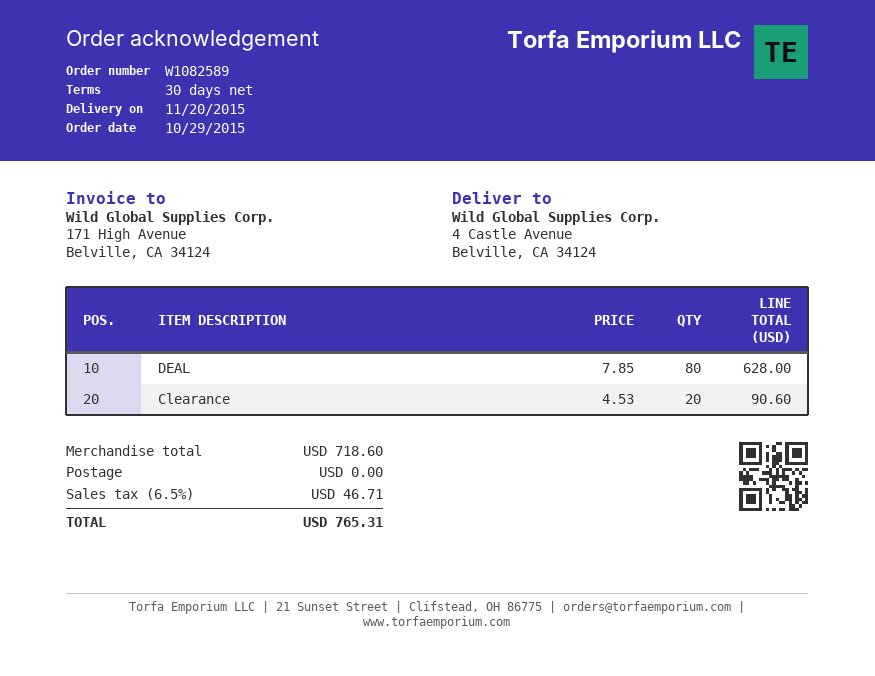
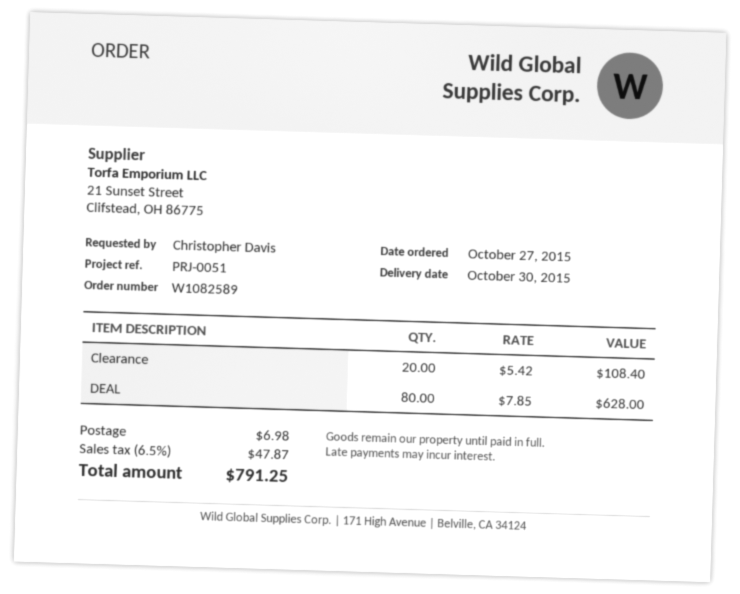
order date: 2015-10-29 -> 2015-10-27
delivery date: 2015-11-20 -> 2015-10-30
Clearance: 20 x 4.53 = 90.60 -> 20 x 5.42 = 108.40
shipping: 0.00 -> 6.98
tax: 6.5% = 46.71 -> 6.5% = 47.87
total: 765.31 -> 791.25

